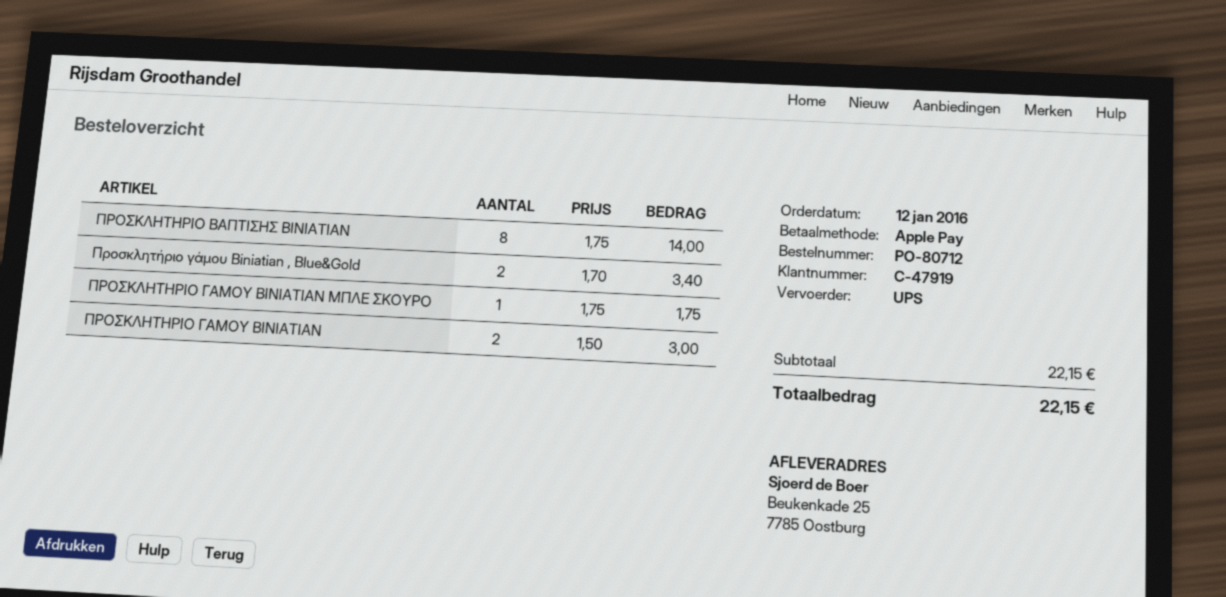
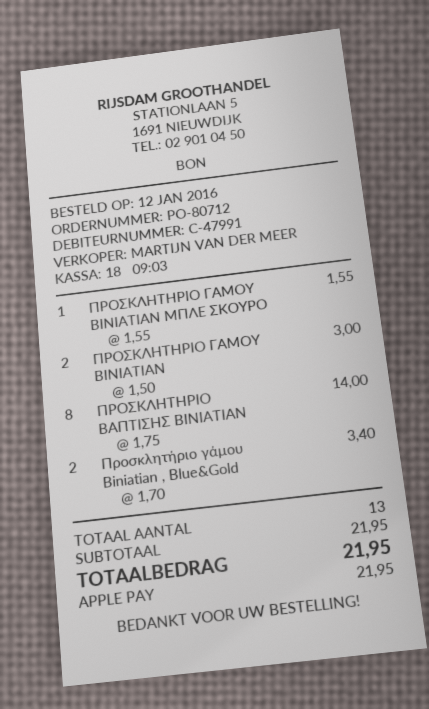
customer number: C-47919 -> C-47991
ΠΡΟΣΚΛΗΤΗΡΙΟ ΓΑΜΟΥ BINIATIAN ΜΠΛΕ ΣΚΟΥΡΟ: 1 x 1.75 = 1.75 -> 1 x 1.55 = 1.55
subtotal: 22.15 -> 21.95
total: 22.15 -> 21.95

